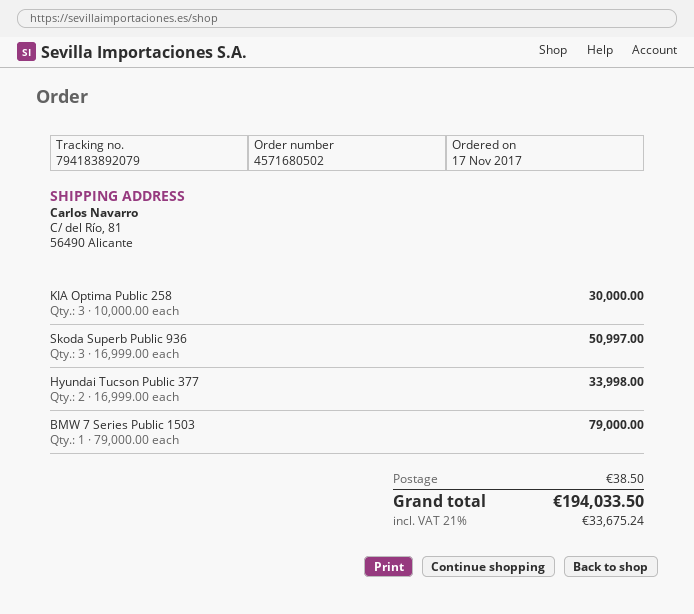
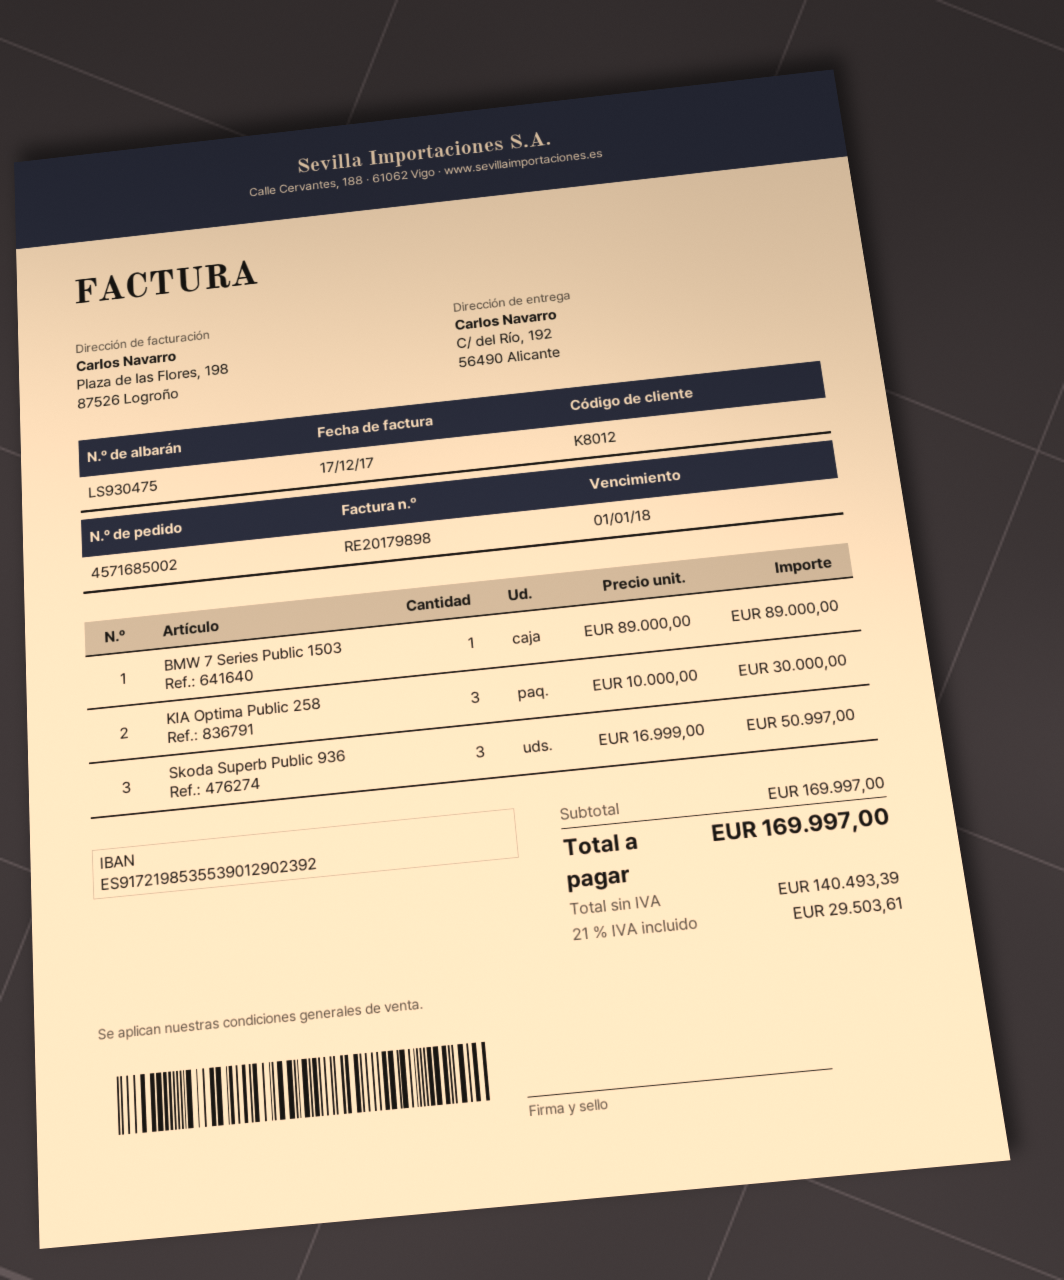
order number: 4571680502 -> 4571685002
ship to: C/ del Río, 81, 56490 Alicante -> C/ del Río, 192, 56490 Alicante
Hyundai Tucson Public 377: 2 x 16999.00 = 33998.00 -> none
BMW 7 Series Public 1503: 1 x 79000.00 = 79000.00 -> 1 x 89000.00 = 89000.00
shipping: 38.50 -> none
tax: 21% = 33675.24 -> 21% = 29503.61
total: 194033.50 -> 169997.00

